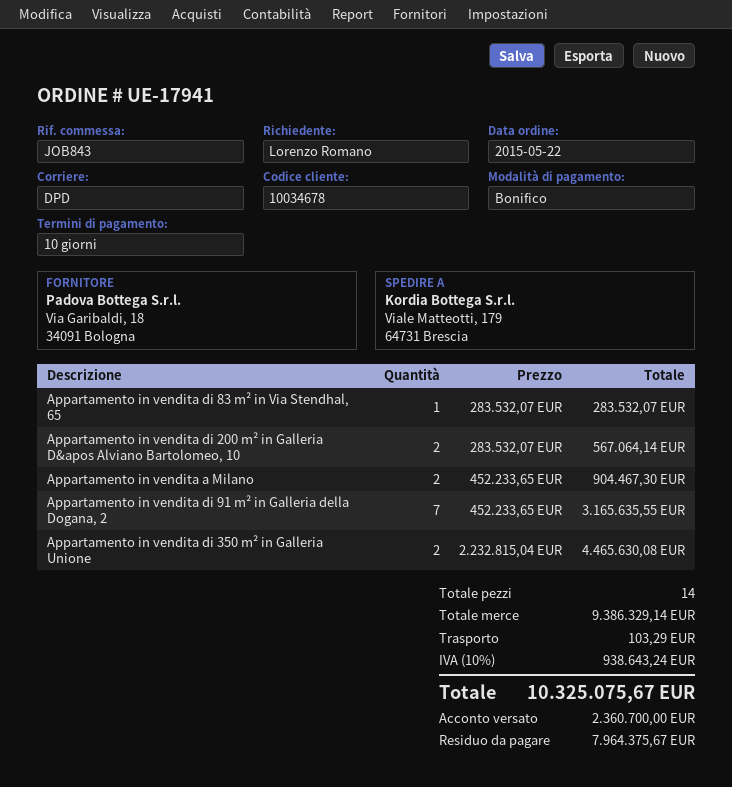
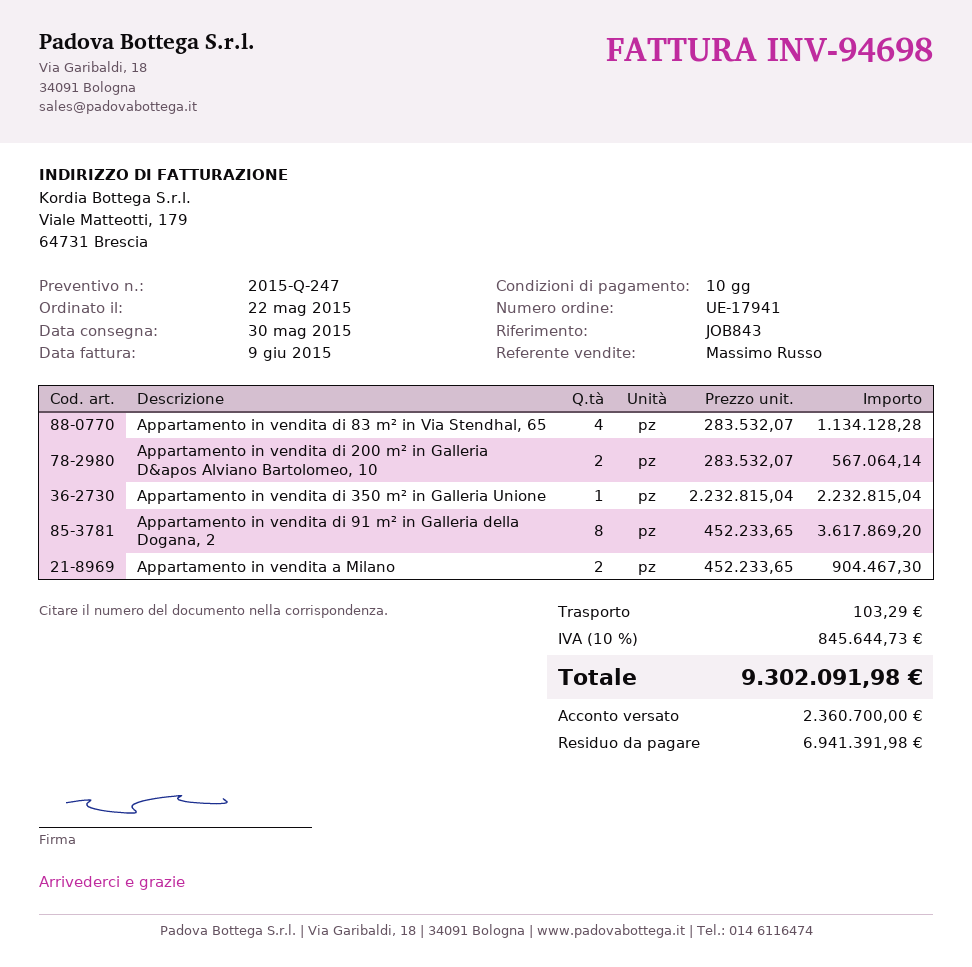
Appartamento in vendita di 83 m² in Via Stendhal, 65: 1 x 283532.07 = 283532.07 -> 4 x 283532.07 = 1134128.28
Appartamento in vendita di 91 m² in Galleria della Dogana, 2: 7 x 452233.65 = 3165635.55 -> 8 x 452233.65 = 3617869.20
Appartamento in vendita di 350 m² in Galleria Unione: 2 x 2232815.04 = 4465630.08 -> 1 x 2232815.04 = 2232815.04
tax: 10% = 938643.24 -> 10% = 845644.73
total: 10325075.67 -> 9302091.98
balance: 7964375.67 -> 6941391.98

